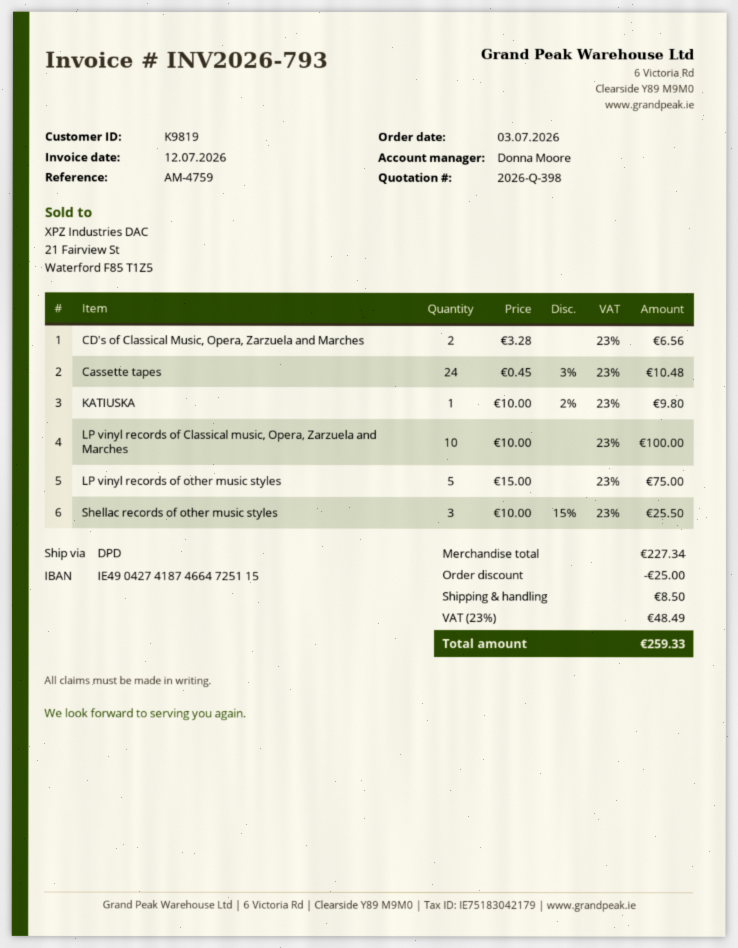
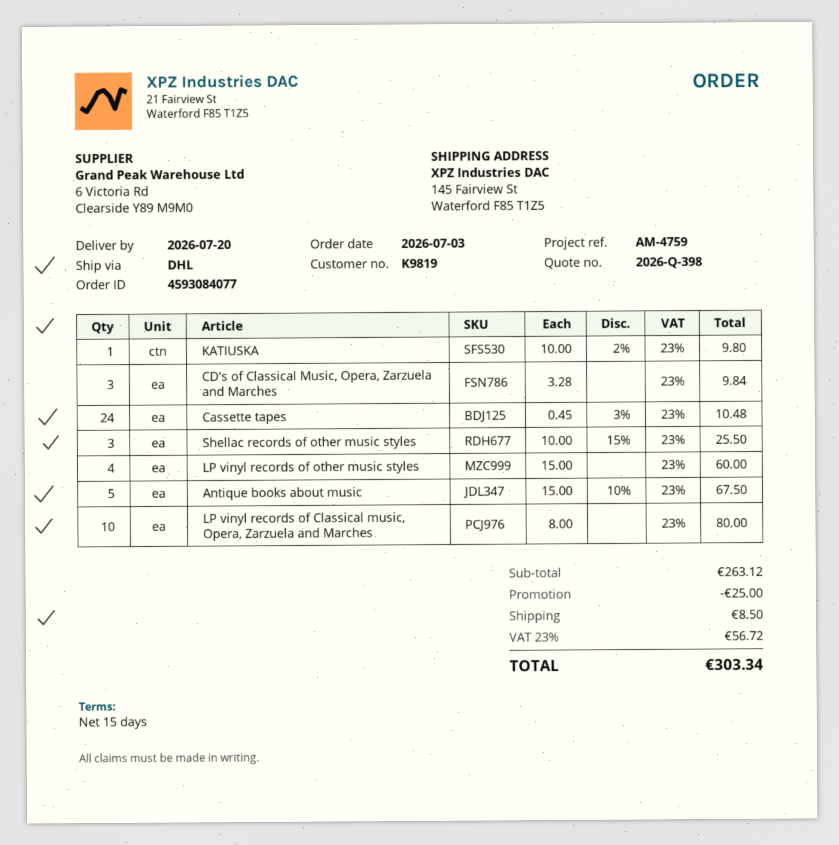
shipping method: DPD -> DHL
CD's of Classical Music, Opera, Zarzuela and Marches: 2 x 3.28 = 6.56 -> 3 x 3.28 = 9.84
LP vinyl records of Classical music, Opera, Zarzuela and Marches: 10 x 10.00 = 100.00 -> 10 x 8.00 = 80.00
LP vinyl records of other music styles: 5 x 15.00 = 75.00 -> 4 x 15.00 = 60.00
Antique books about music: none -> 5 x 15.00 - 10% = 67.50
subtotal: 227.34 -> 263.12
tax: 23% = 48.49 -> 23% = 56.72
total: 259.33 -> 303.34

